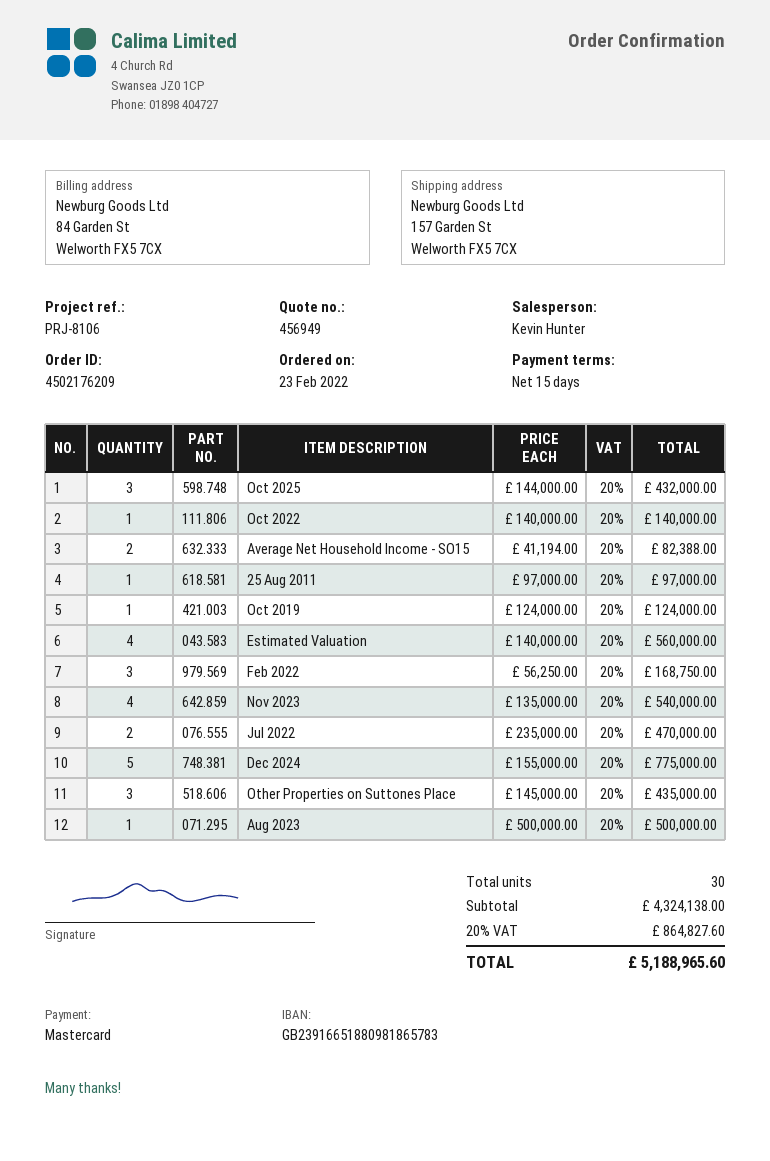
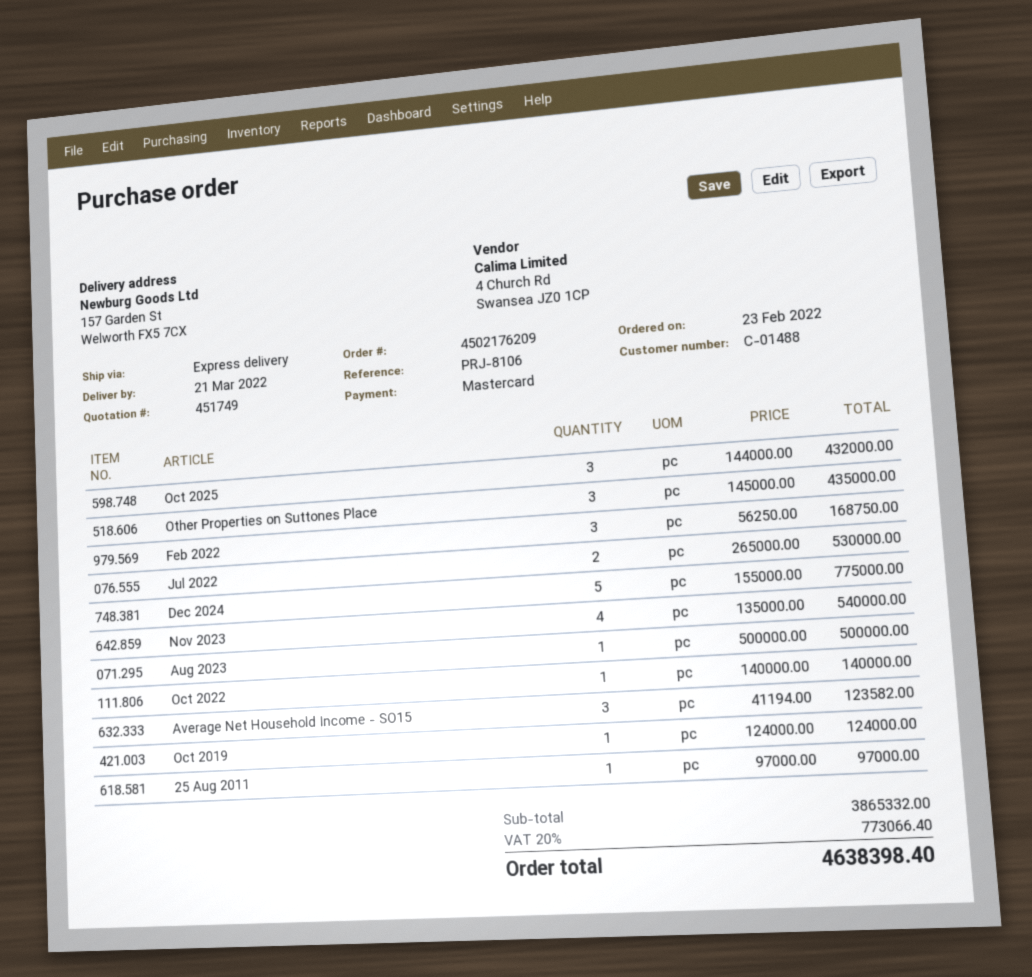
quote number: 456949 -> 451749
Average Net Household Income - SO15: 2 x 41194.00 = 82388.00 -> 3 x 41194.00 = 123582.00
Estimated Valuation: 4 x 140000.00 = 560000.00 -> none
Jul 2022: 2 x 235000.00 = 470000.00 -> 2 x 265000.00 = 530000.00
subtotal: 4324138.00 -> 3865332.00
tax: 20% = 864827.60 -> 20% = 773066.40
total: 5188965.60 -> 4638398.40

